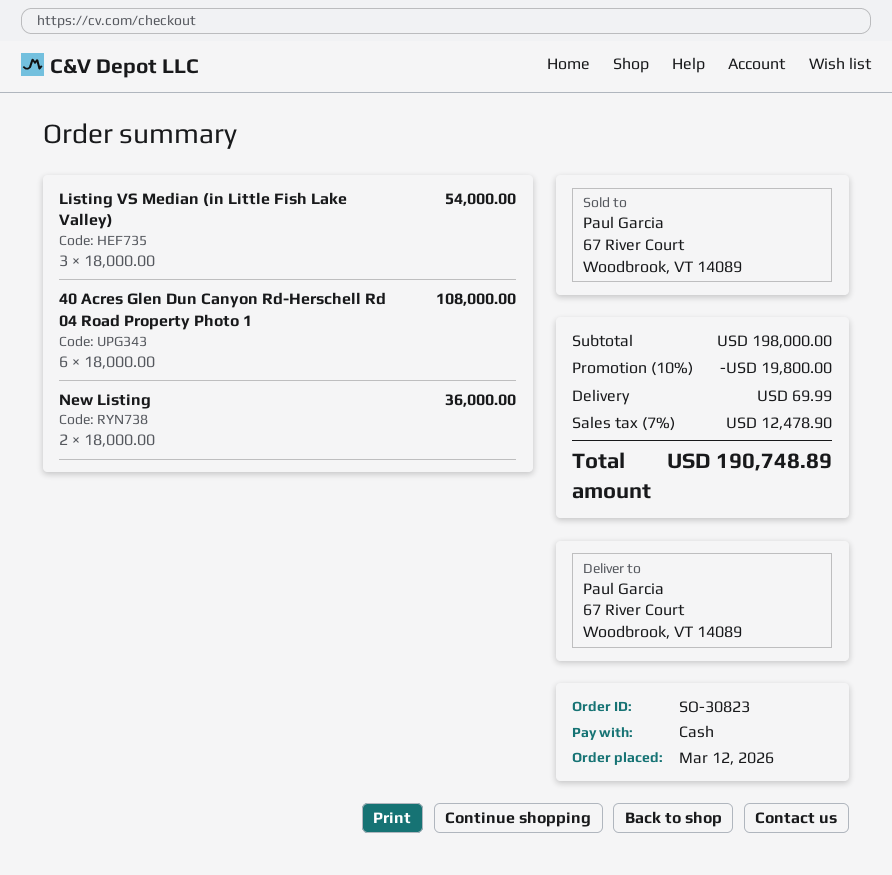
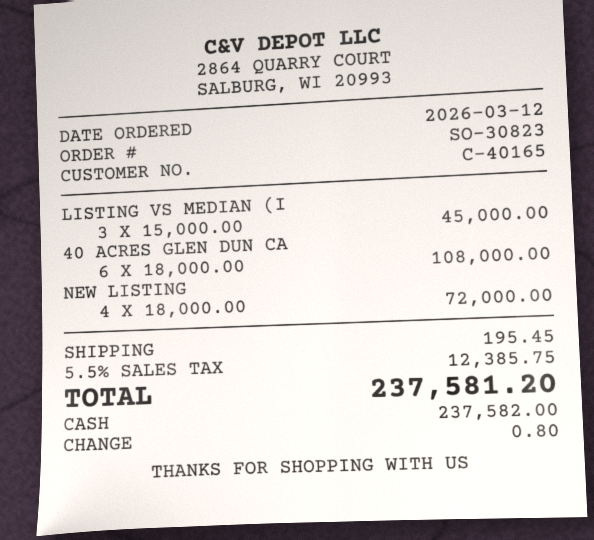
Listing VS Median (in Little Fish Lake Valley): 3 x 18000.00 = 54000.00 -> 3 x 15000.00 = 45000.00
New Listing: 2 x 18000.00 = 36000.00 -> 4 x 18000.00 = 72000.00
discount: 10% = 19800.00 -> none
shipping: 69.99 -> 195.45
tax: 7% = 12478.90 -> 5.5% = 12385.75
total: 190748.89 -> 237581.20

